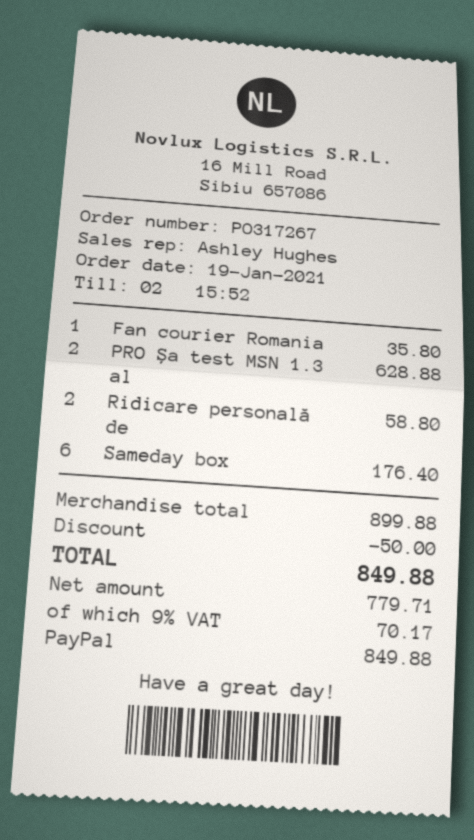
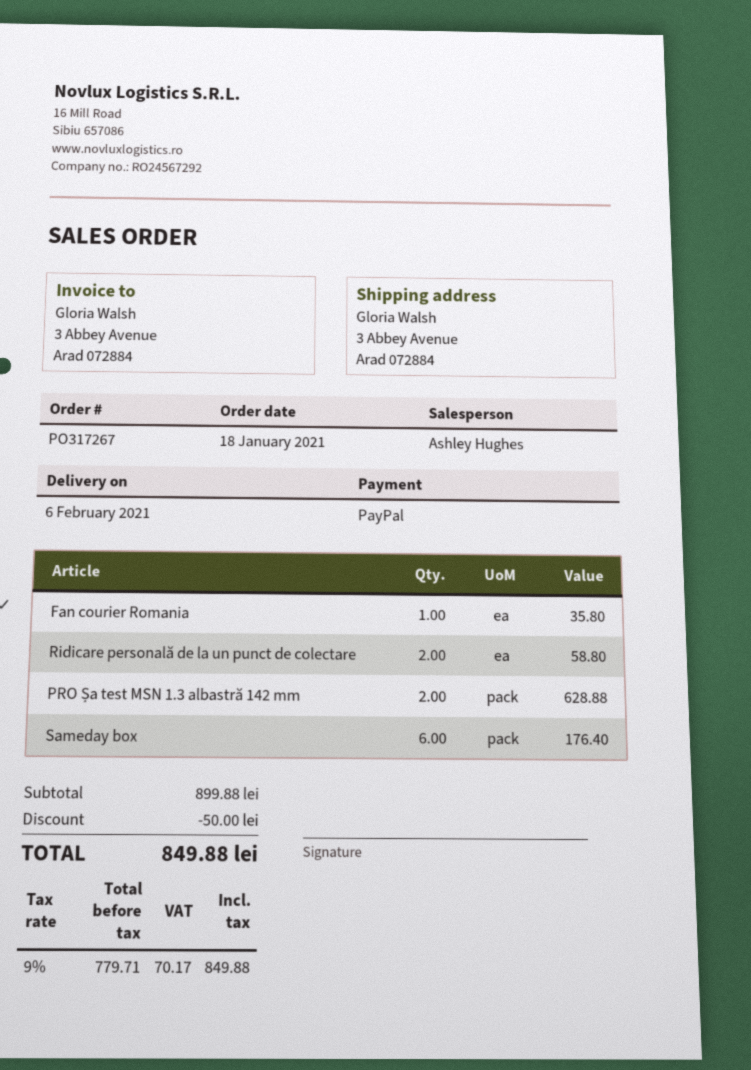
order date: 2021-01-19 -> 2021-01-18

